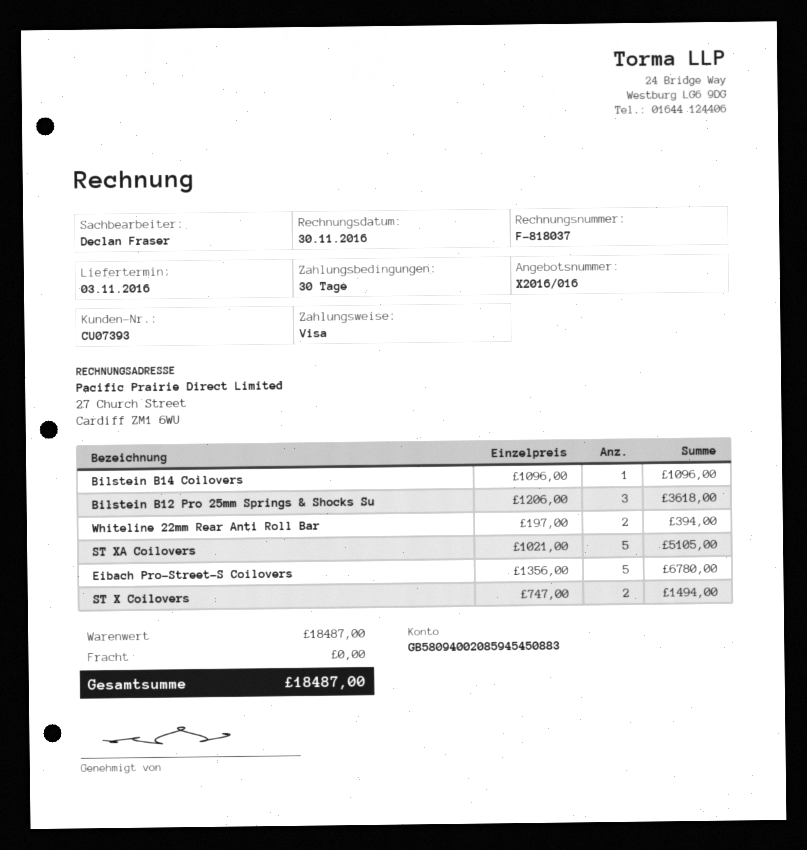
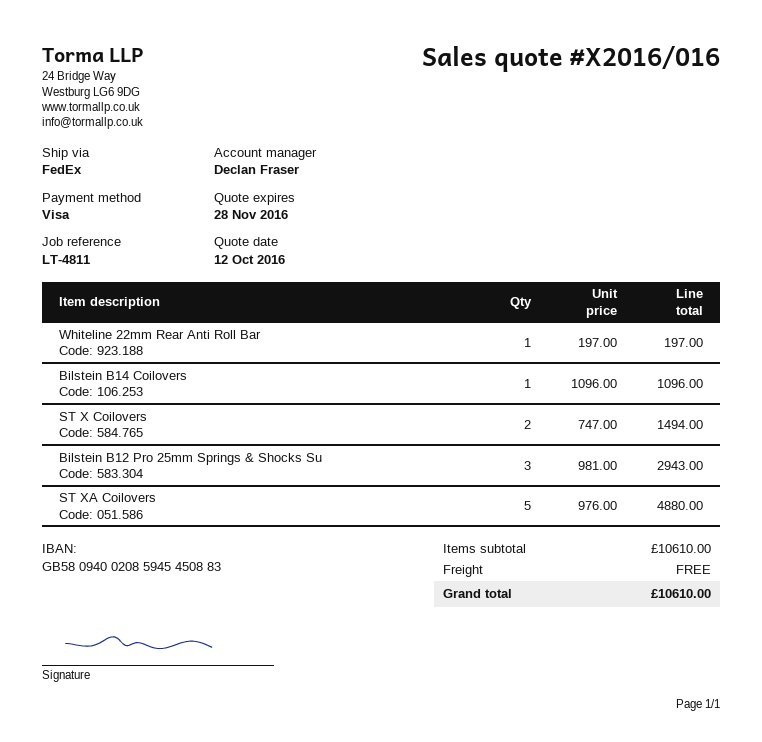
Bilstein B12 Pro 25mm Springs & Shocks Su: 3 x 1206.00 = 3618.00 -> 3 x 981.00 = 2943.00
Whiteline 22mm Rear Anti Roll Bar: 2 x 197.00 = 394.00 -> 1 x 197.00 = 197.00
ST XA Coilovers: 5 x 1021.00 = 5105.00 -> 5 x 976.00 = 4880.00
Eibach Pro-Street-S Coilovers: 5 x 1356.00 = 6780.00 -> none
subtotal: 18487.00 -> 10610.00
total: 18487.00 -> 10610.00

